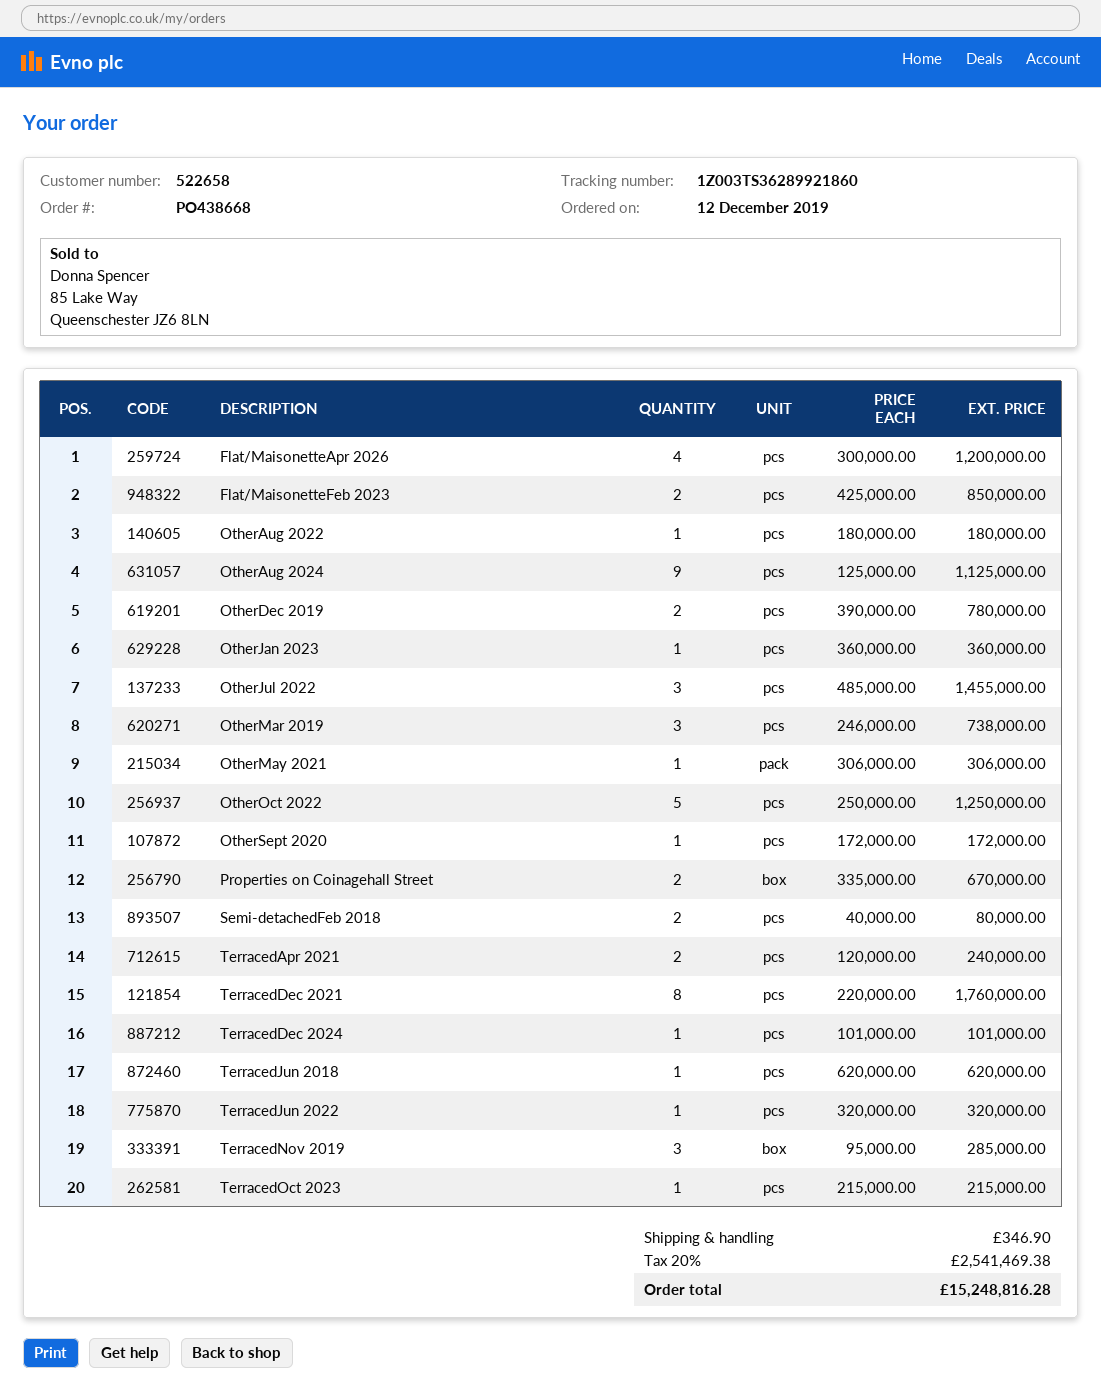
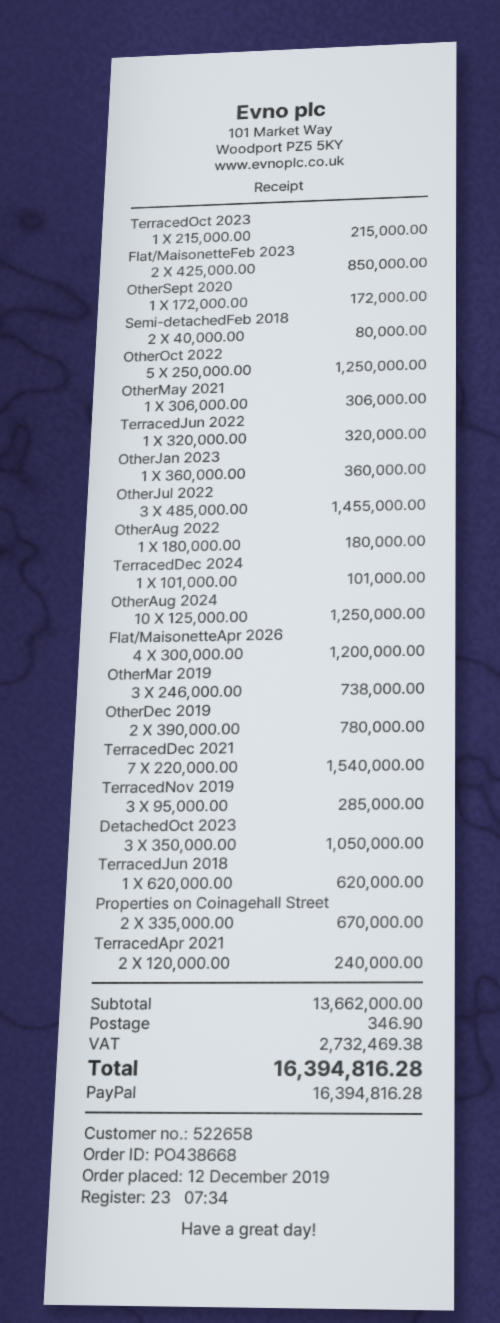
OtherAug 2024: 9 x 125000.00 = 1125000.00 -> 10 x 125000.00 = 1250000.00
TerracedDec 2021: 8 x 220000.00 = 1760000.00 -> 7 x 220000.00 = 1540000.00
DetachedOct 2023: none -> 3 x 350000.00 = 1050000.00
tax: 2541469.38 -> 2732469.38
total: 15248816.28 -> 16394816.28

